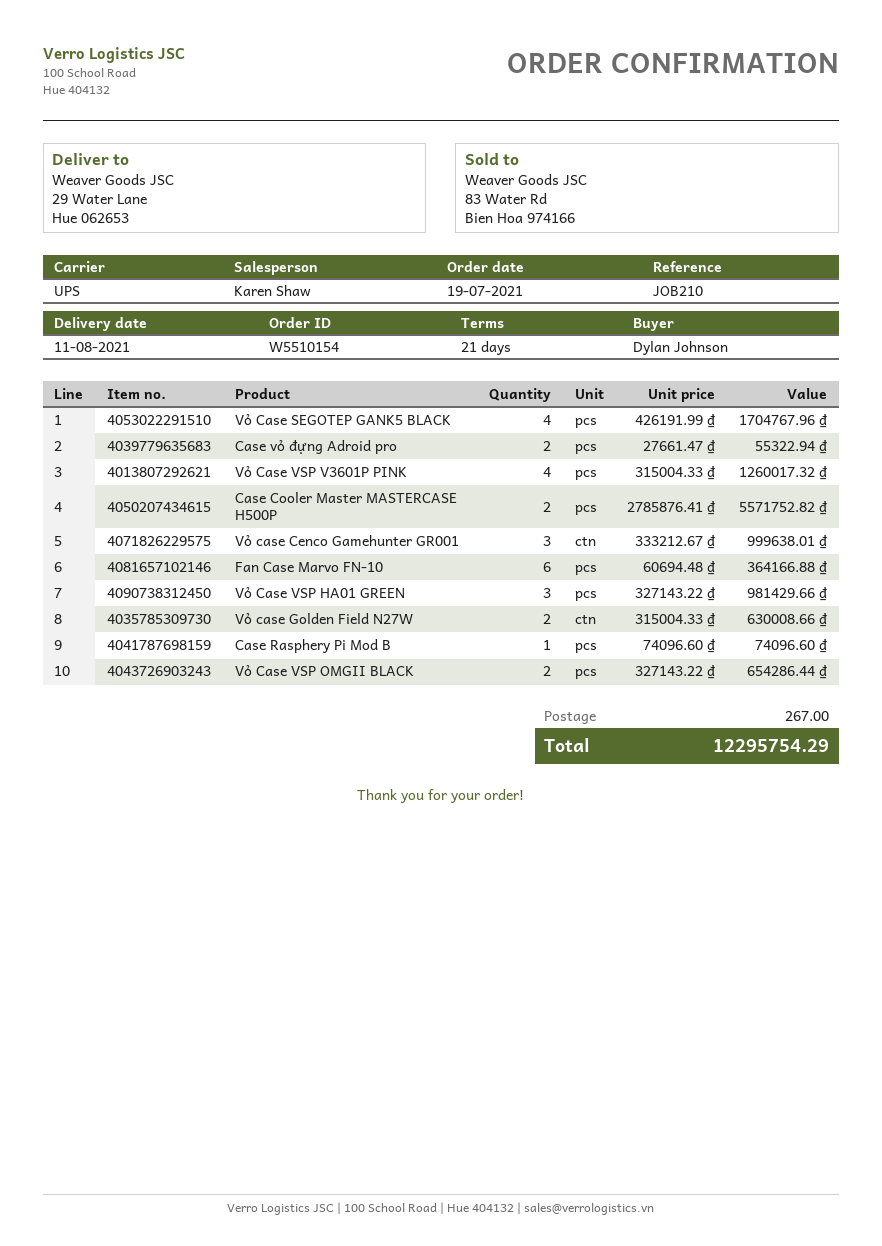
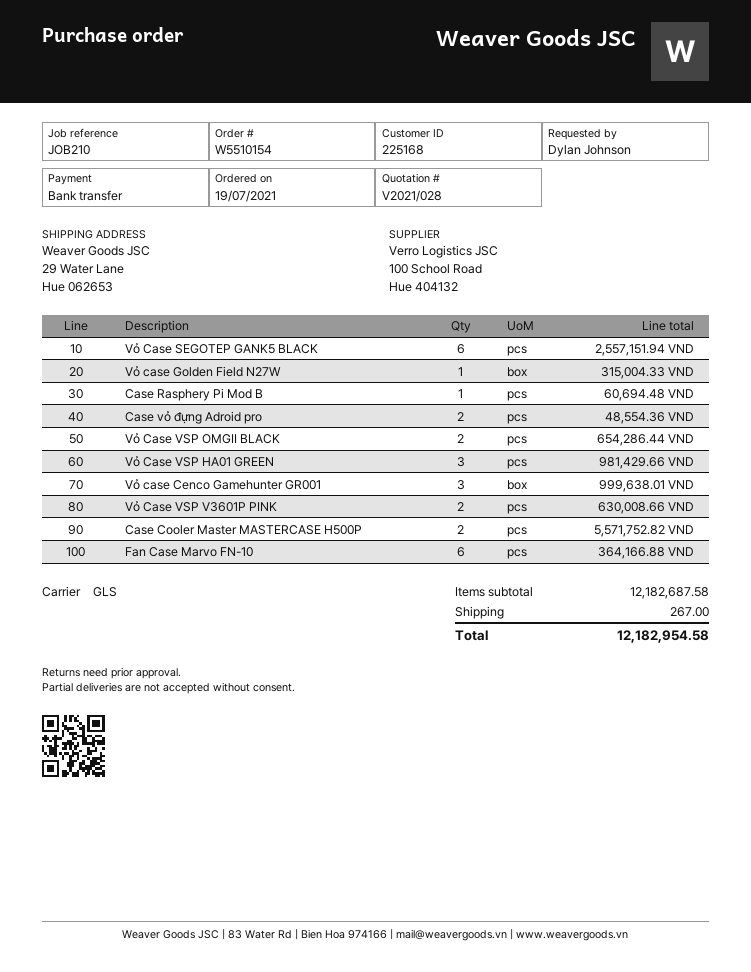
shipping method: UPS -> GLS
Vỏ Case SEGOTEP GANK5 BLACK: 4 for 1704767.96 -> 6 for 2557151.94
Case vỏ đựng Adroid pro: 2 for 55322.94 -> 2 for 48554.36
Vỏ Case VSP V3601P PINK: 4 for 1260017.32 -> 2 for 630008.66
Vỏ case Golden Field N27W: 2 for 630008.66 -> 1 for 315004.33
Case Rasphery Pi Mod B: 1 for 74096.60 -> 1 for 60694.48
total: 12295754.29 -> 12182954.58

